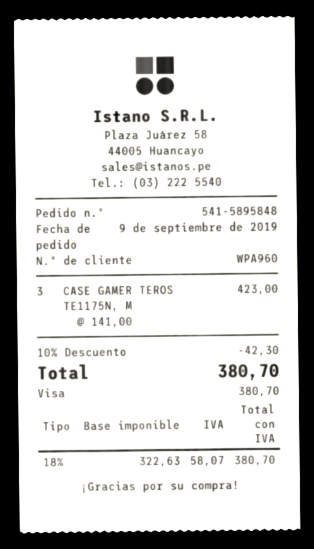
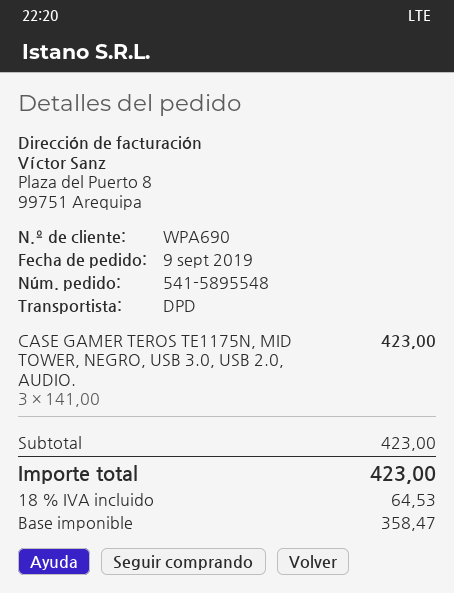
order number: 541-5895848 -> 541-5895548
customer number: WPA960 -> WPA690
discount: 10% = 42.30 -> none
net: 322.63 -> 358.47
tax: 18% = 58.07 -> 18% = 64.53
total: 380.70 -> 423.00

